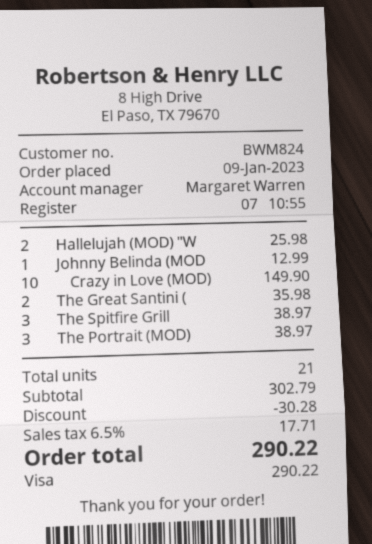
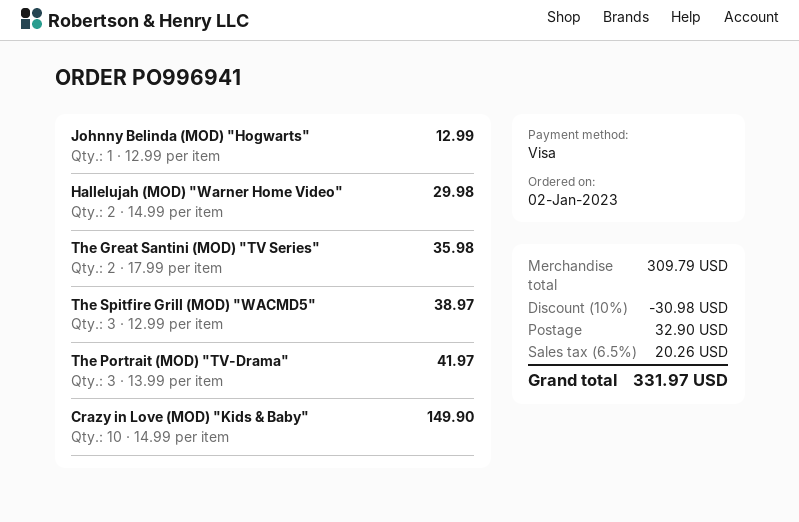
order date: 2023-01-09 -> 2023-01-02
Hallelujah (MOD) "W: 2 for 25.98 -> 2 for 29.98
The Portrait (MOD): 3 for 38.97 -> 3 for 41.97
subtotal: 302.79 -> 309.79
discount: 30.28 -> 30.98
shipping: none -> 32.90
tax: 6.5% = 17.71 -> 6.5% = 20.26
total: 290.22 -> 331.97

